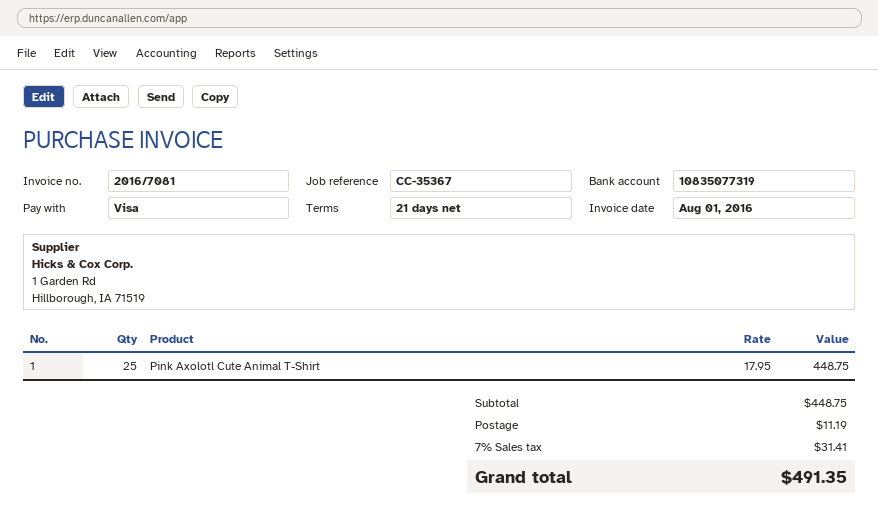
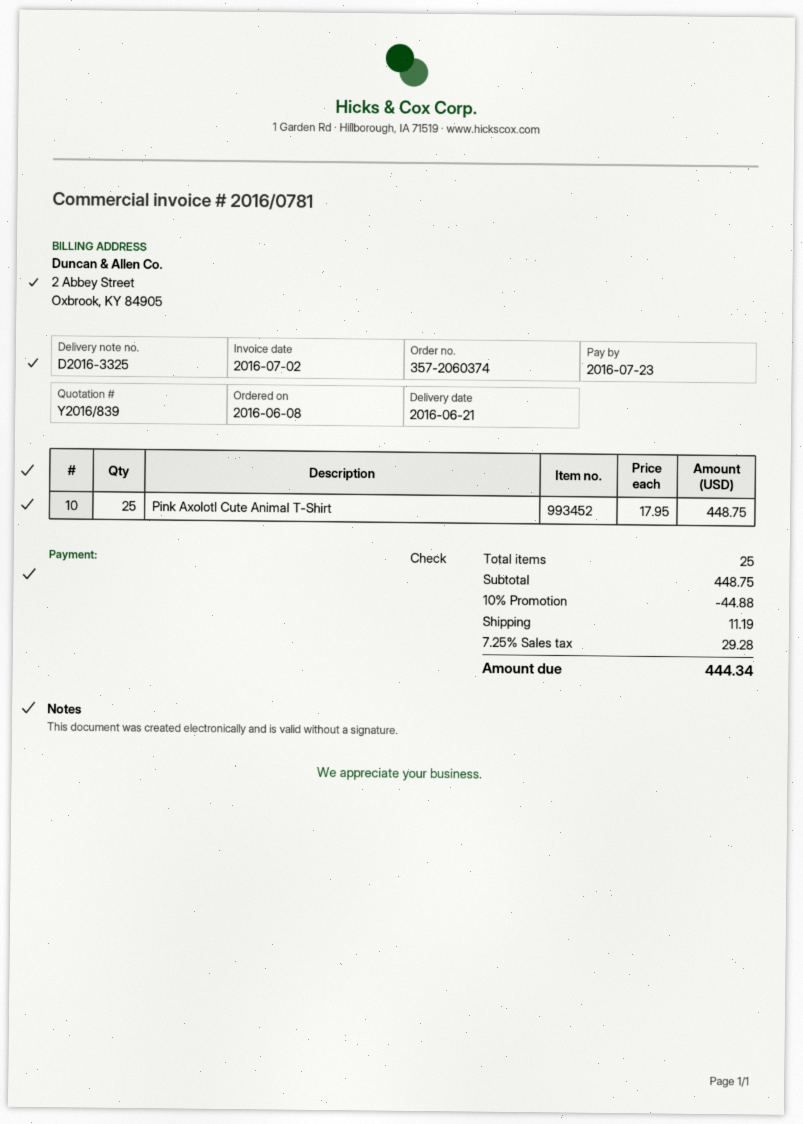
invoice number: 2016/7081 -> 2016/0781
invoice date: 2016-08-01 -> 2016-07-02
payment method: Visa -> cheque
discount: none -> 10% = 44.88
tax: 7% = 31.41 -> 7.25% = 29.28
total: 491.35 -> 444.34

